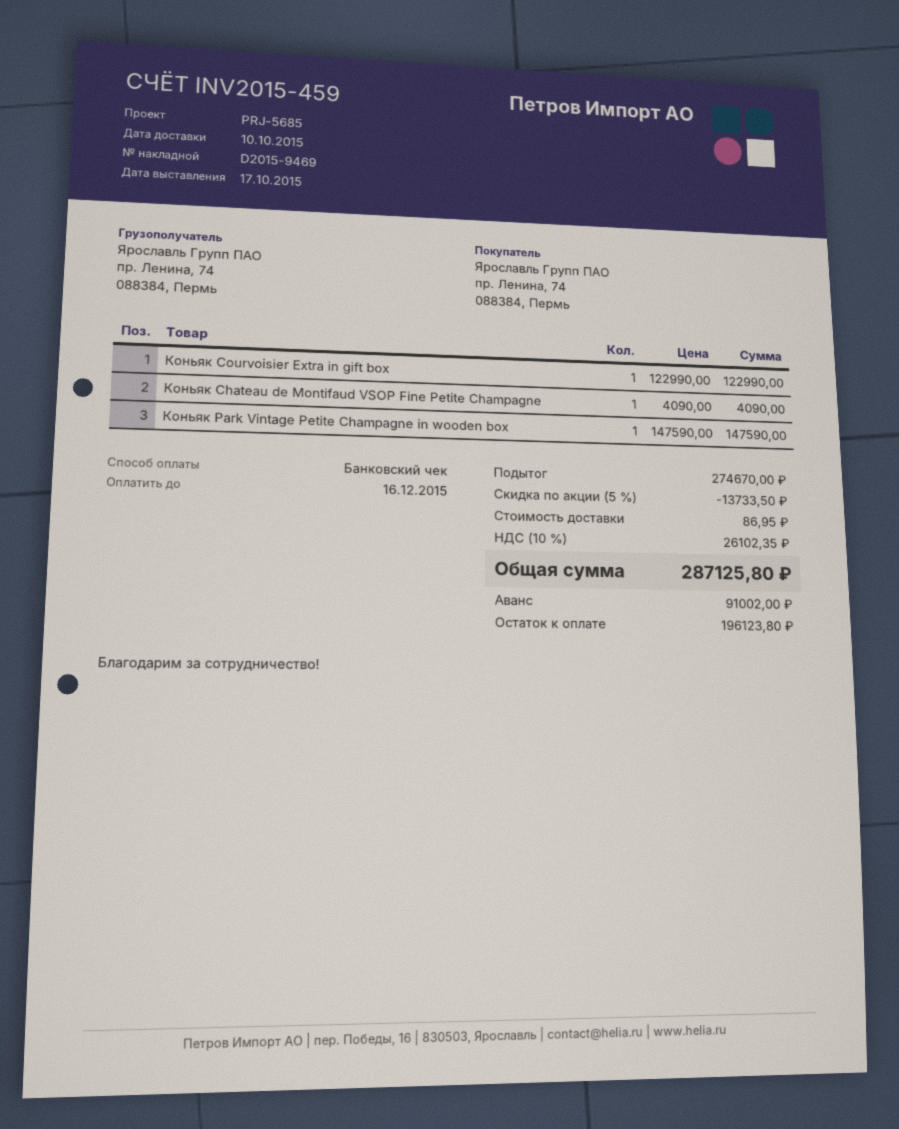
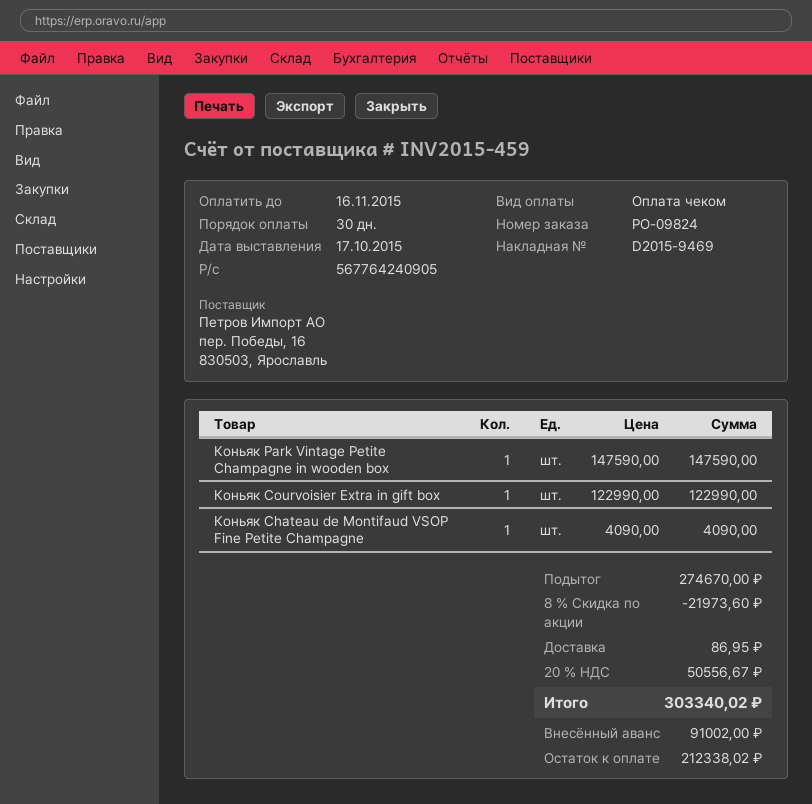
due date: 2015-12-16 -> 2015-11-16
discount: 5% = 13733.50 -> 8% = 21973.60
tax: 10% = 26102.35 -> 20% = 50556.67
total: 287125.80 -> 303340.02
balance: 196123.80 -> 212338.02

